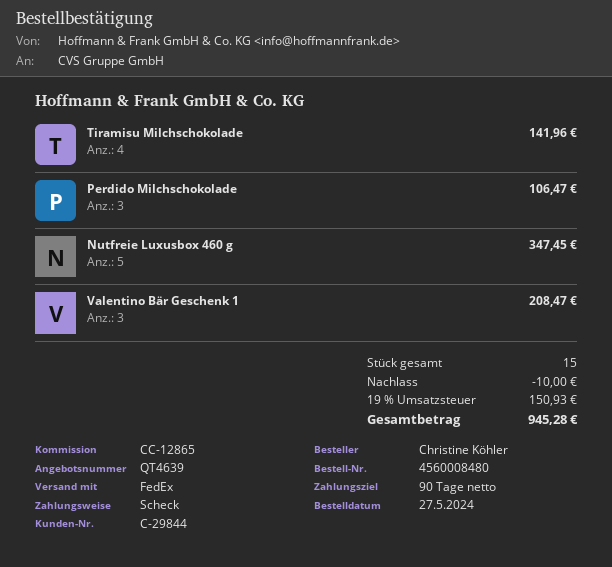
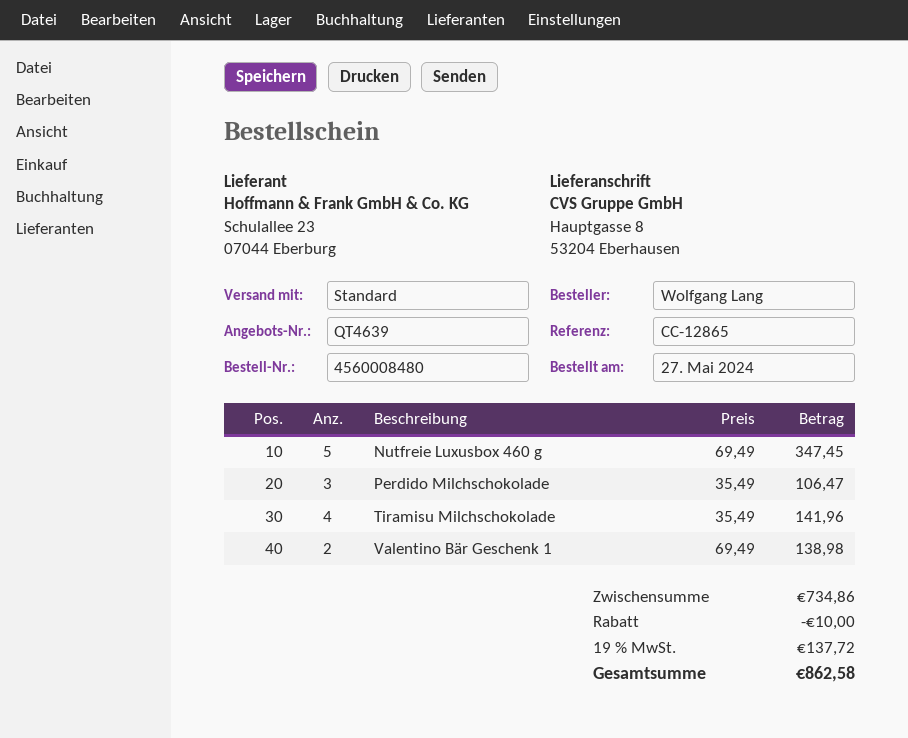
ordered by: Christine Köhler -> Wolfgang Lang
shipping method: FedEx -> standard
Valentino Bär Geschenk 1: 3 for 208.47 -> 2 for 138.98
tax: 19% = 150.93 -> 19% = 137.72
total: 945.28 -> 862.58

